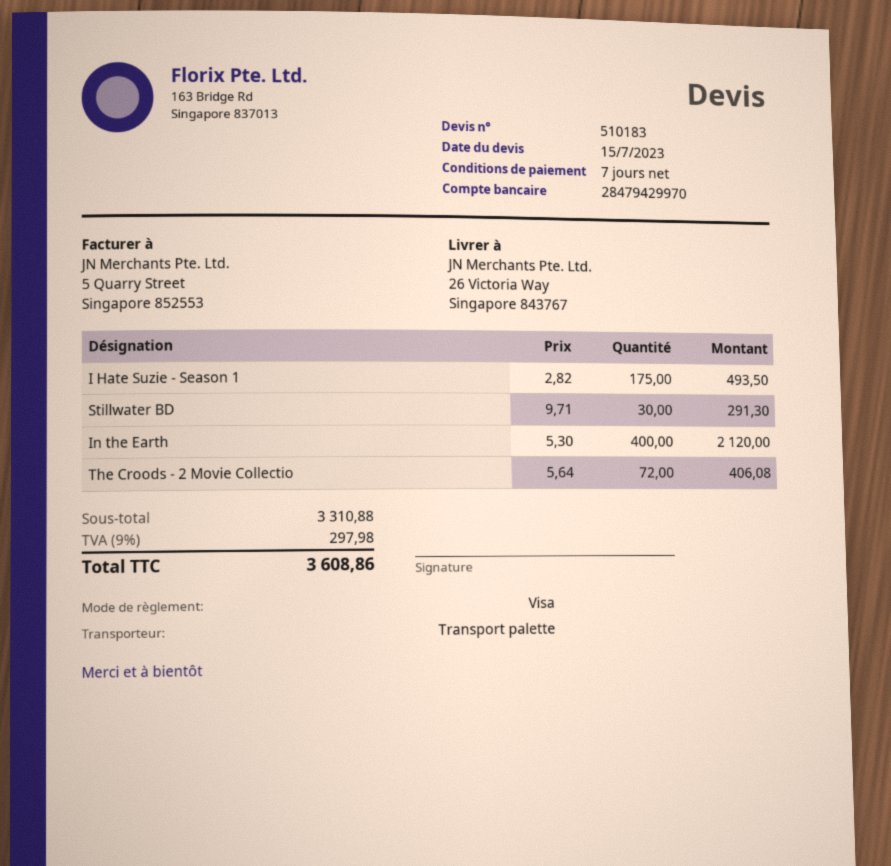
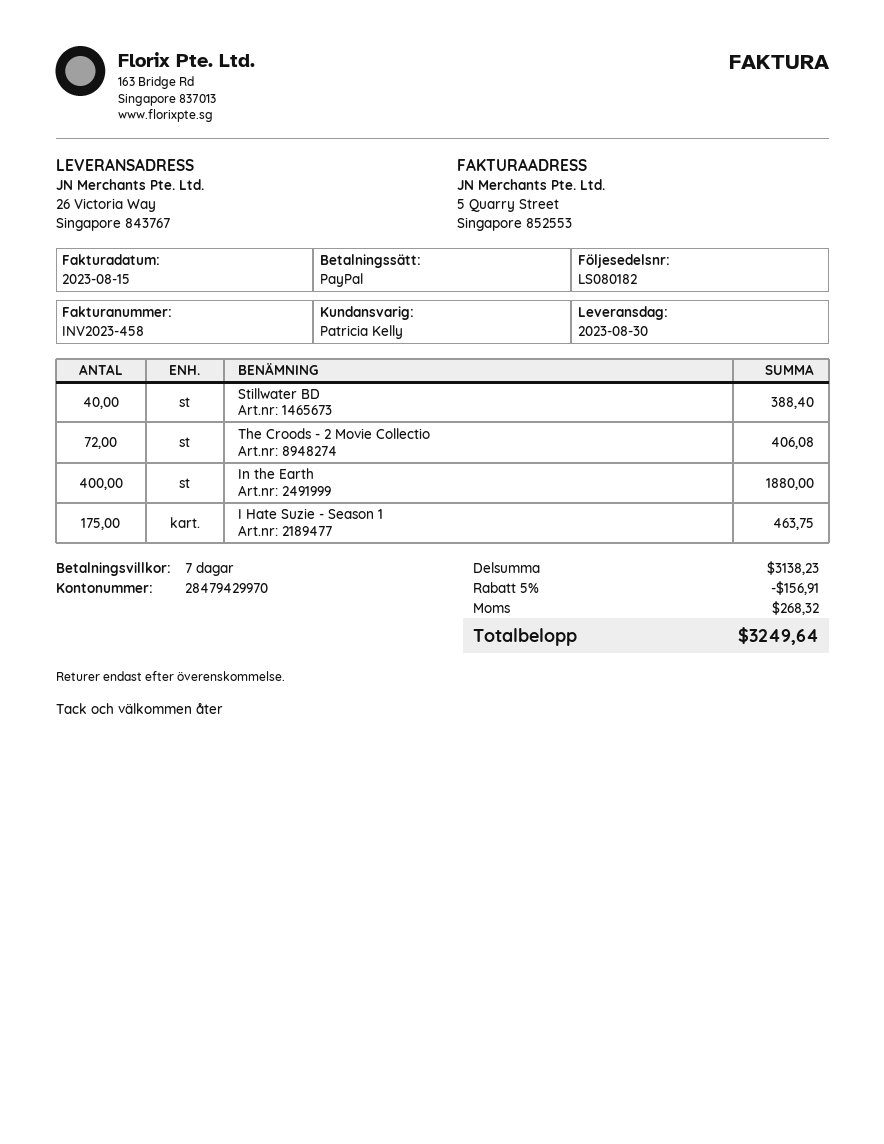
payment method: Visa -> PayPal
I Hate Suzie - Season 1: 175 for 493.50 -> 175 for 463.75
Stillwater BD: 30 for 291.30 -> 40 for 388.40
In the Earth: 400 for 2120.00 -> 400 for 1880.00
subtotal: 3310.88 -> 3138.23
discount: none -> 5% = 156.91
tax: 297.98 -> 268.32
total: 3608.86 -> 3249.64

